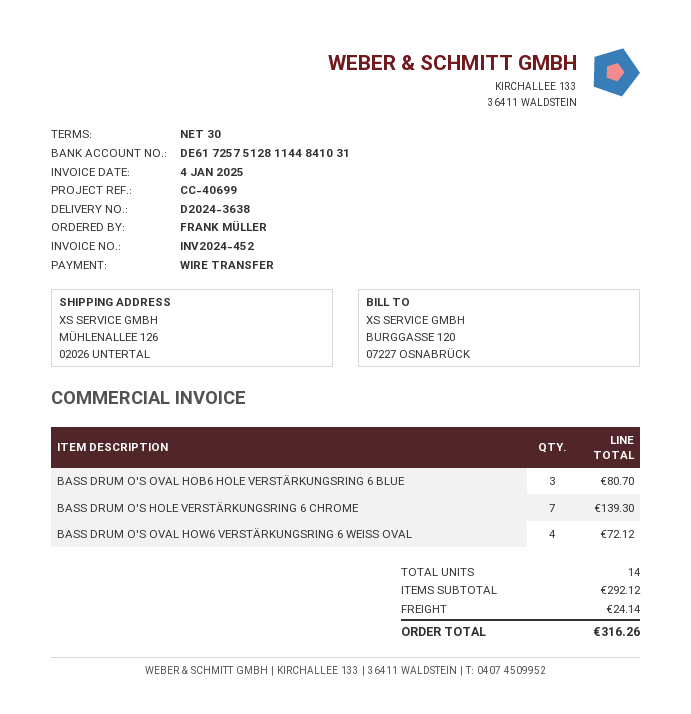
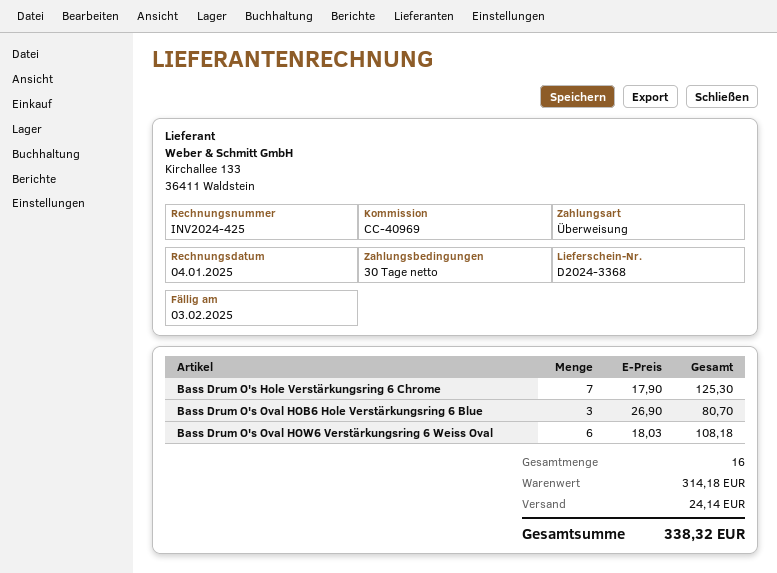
delivery note number: D2024-3638 -> D2024-3368
invoice number: INV2024-452 -> INV2024-425
reference: CC-40699 -> CC-40969
BASS DRUM O'S HOLE VERSTÄRKUNGSRING 6 CHROME: 7 for 139.30 -> 7 for 125.30
BASS DRUM O'S OVAL HOW6 VERSTÄRKUNGSRING 6 WEISS OVAL: 4 for 72.12 -> 6 for 108.18
total quantity: 14 -> 16
subtotal: 292.12 -> 314.18
total: 316.26 -> 338.32

